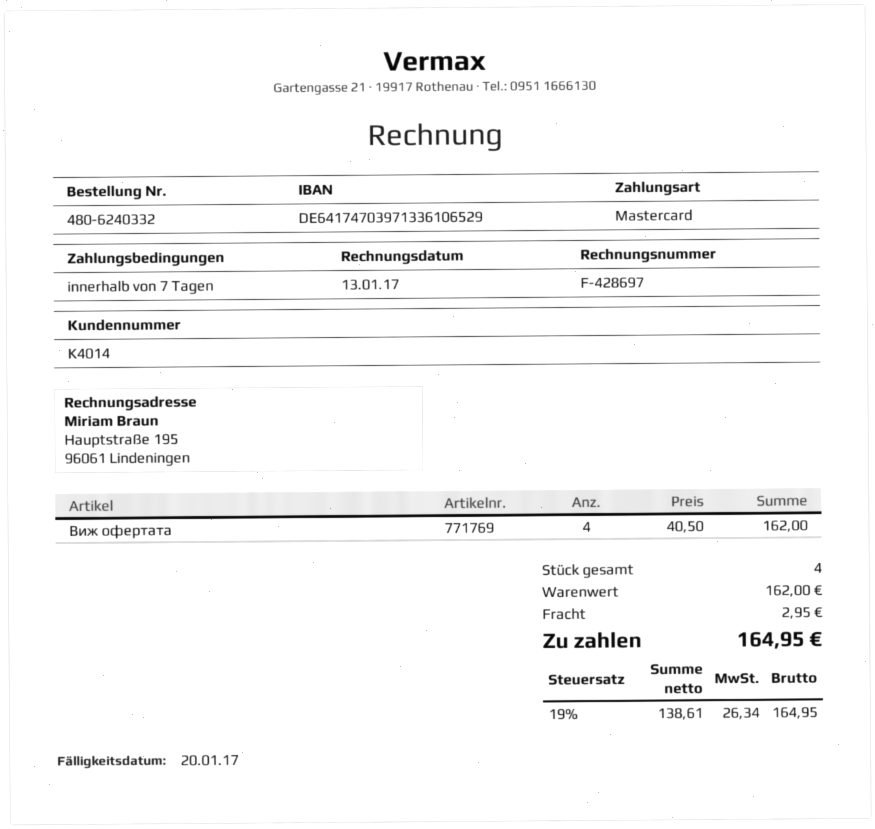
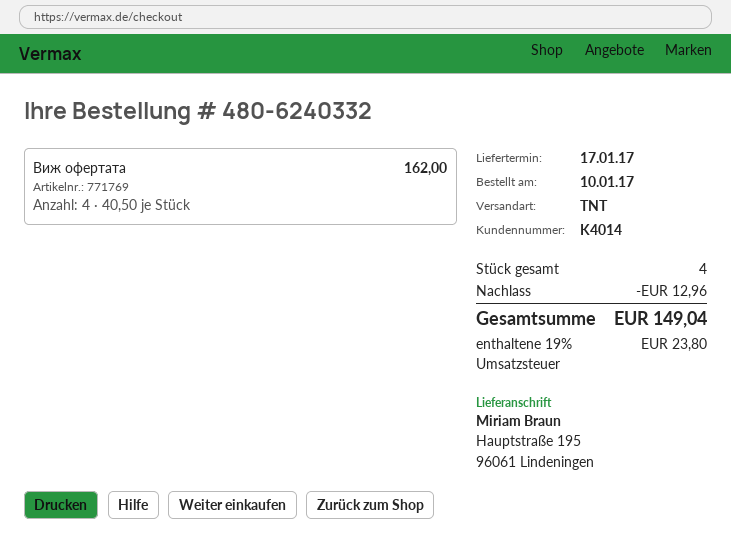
discount: none -> 12.96
shipping: 2.95 -> none
tax: 19% = 26.34 -> 19% = 23.80
total: 164.95 -> 149.04

